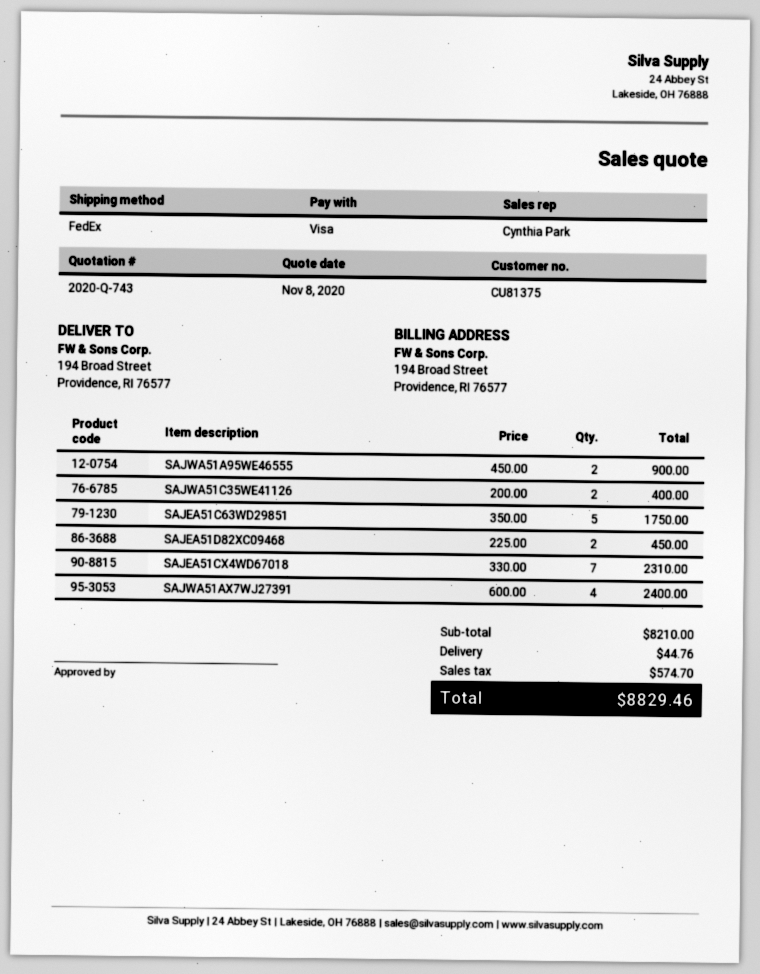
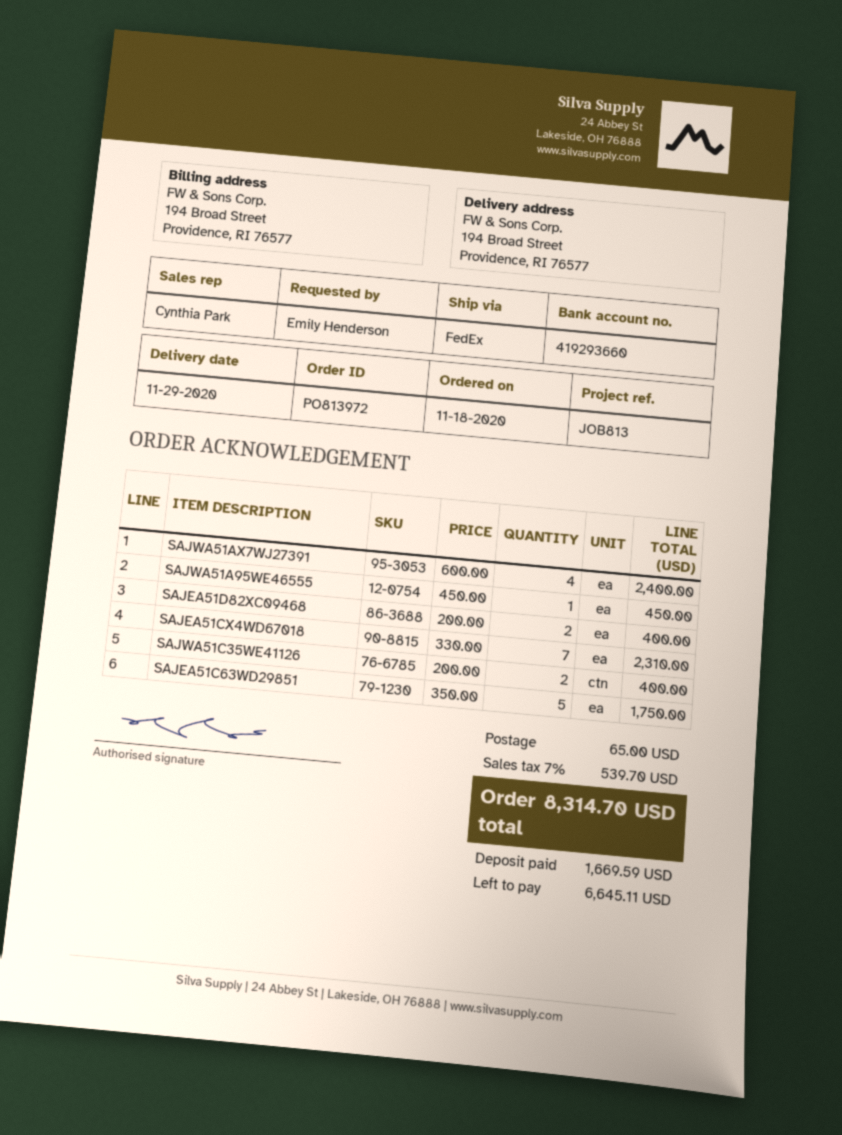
SAJWA51A95WE46555: 2 x 450.00 = 900.00 -> 1 x 450.00 = 450.00
SAJEA51D82XC09468: 2 x 225.00 = 450.00 -> 2 x 200.00 = 400.00
shipping: 44.76 -> 65.00
tax: 574.70 -> 539.70
total: 8829.46 -> 8314.70

